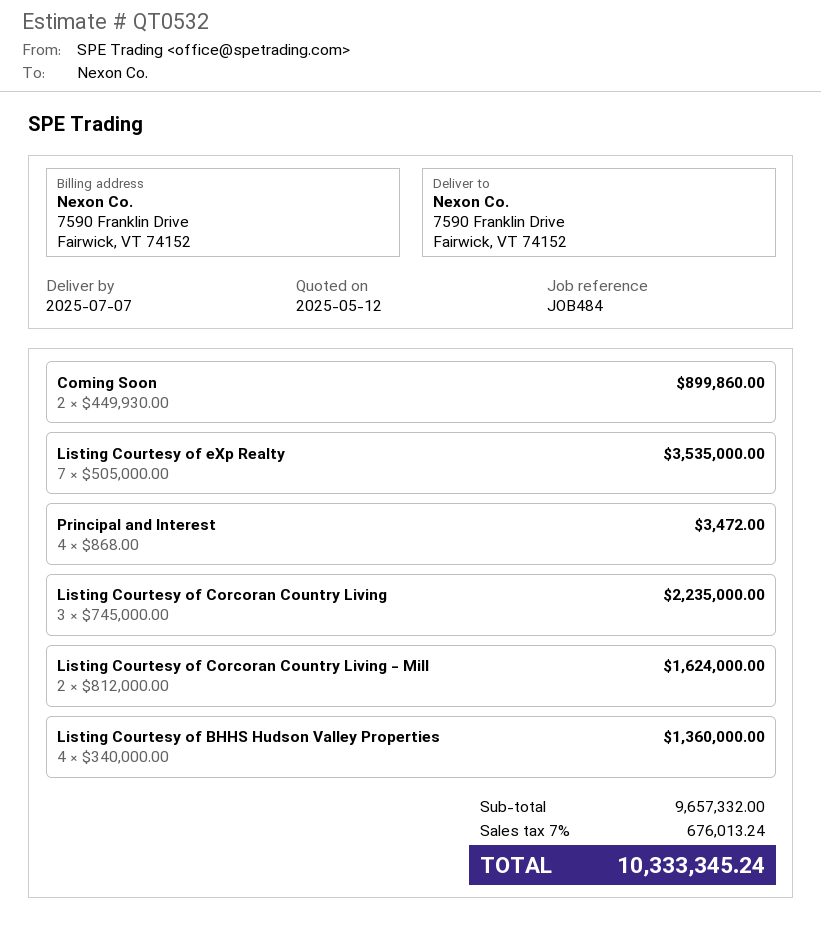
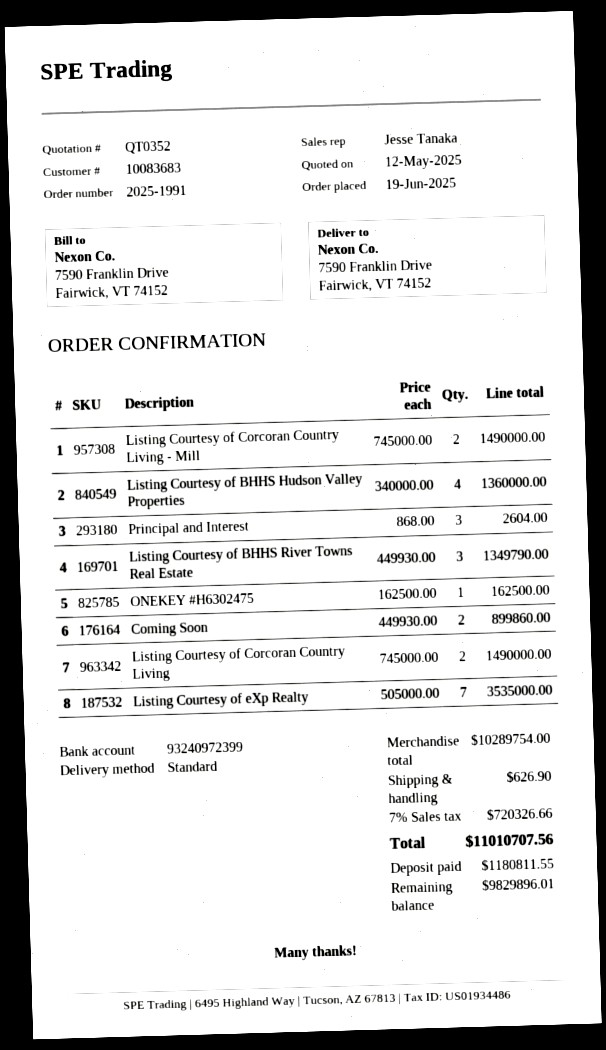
quote number: QT0532 -> QT0352
Principal and Interest: 4 x 868.00 = 3472.00 -> 3 x 868.00 = 2604.00
Listing Courtesy of Corcoran Country Living: 3 x 745000.00 = 2235000.00 -> 2 x 745000.00 = 1490000.00
Listing Courtesy of Corcoran Country Living - Mill: 2 x 812000.00 = 1624000.00 -> 2 x 745000.00 = 1490000.00
Listing Courtesy of BHHS River Towns Real Estate: none -> 3 x 449930.00 = 1349790.00
ONEKEY #H6302475: none -> 1 x 162500.00 = 162500.00
subtotal: 9657332.00 -> 10289754.00
shipping: none -> 626.90
tax: 7% = 676013.24 -> 7% = 720326.66
total: 10333345.24 -> 11010707.56

